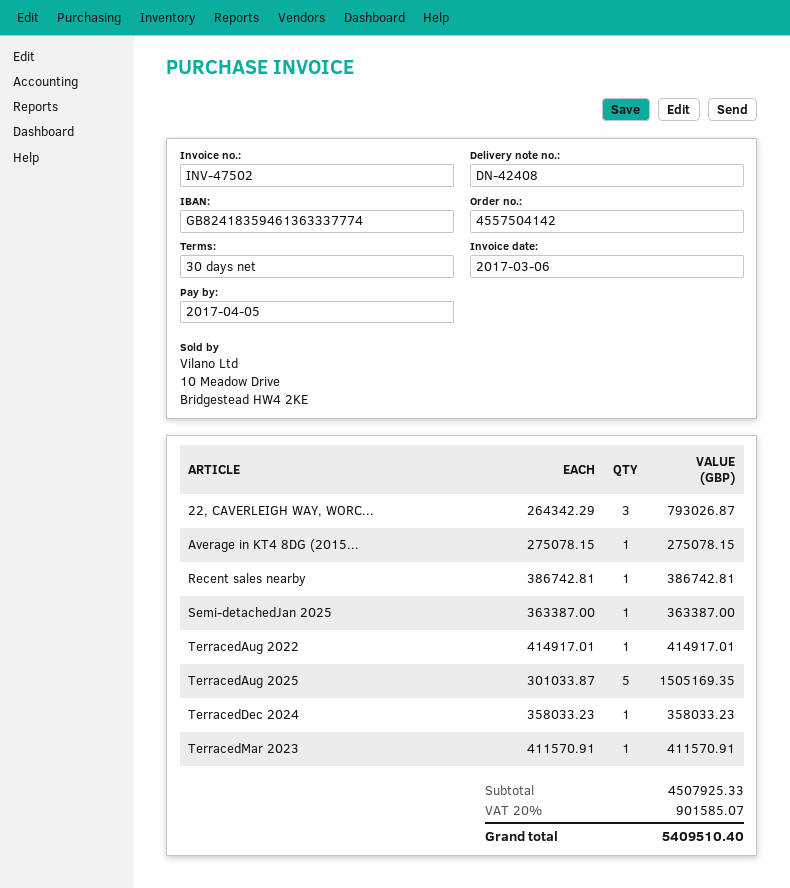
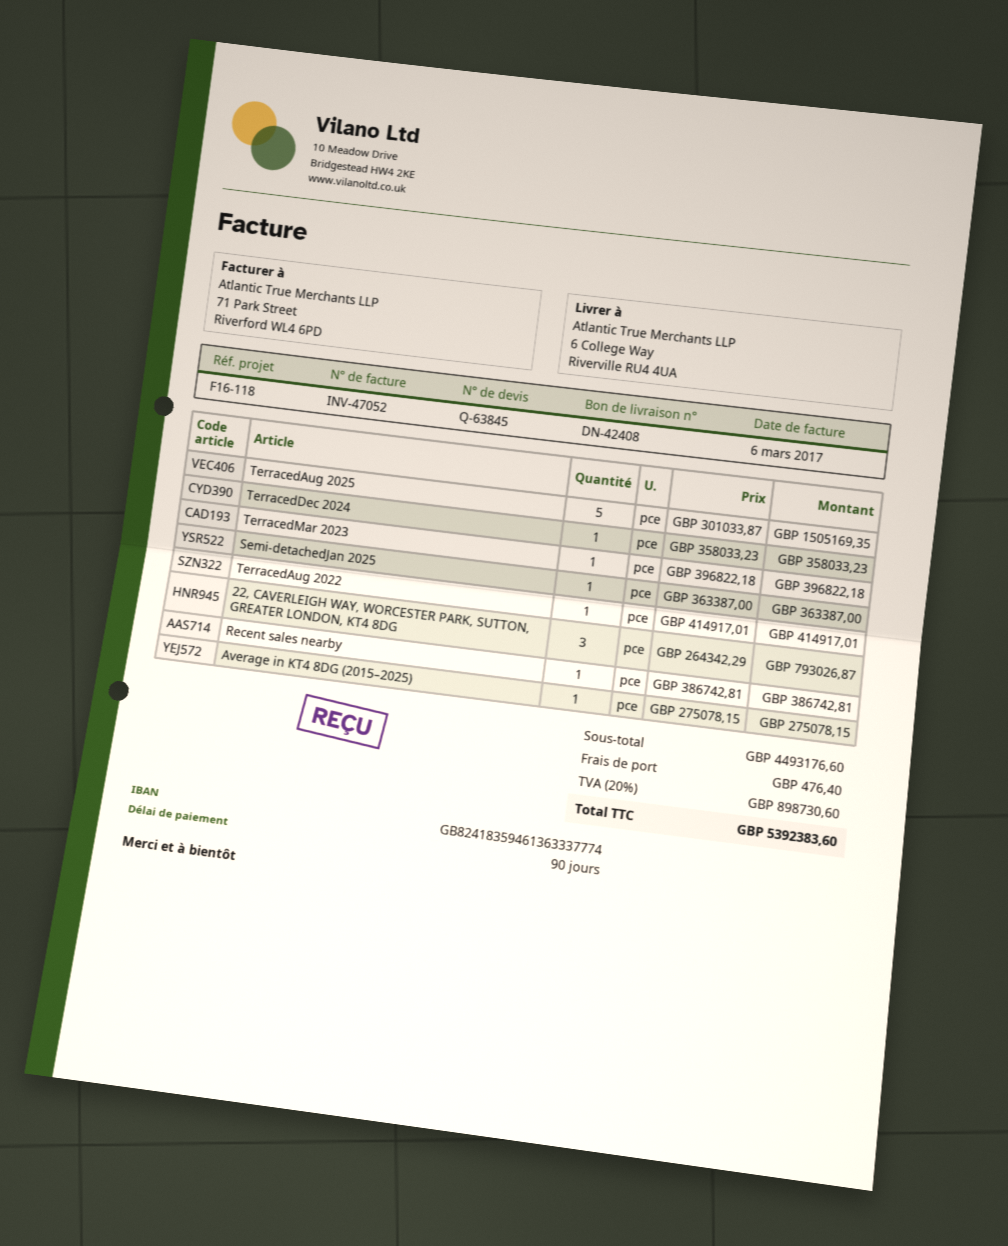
invoice number: INV-47502 -> INV-47052
payment terms: 30 days -> 90 days
TerracedMar 2023: 1 x 411570.91 = 411570.91 -> 1 x 396822.18 = 396822.18
subtotal: 4507925.33 -> 4493176.60
shipping: none -> 476.40
tax: 20% = 901585.07 -> 20% = 898730.60
total: 5409510.40 -> 5392383.60

